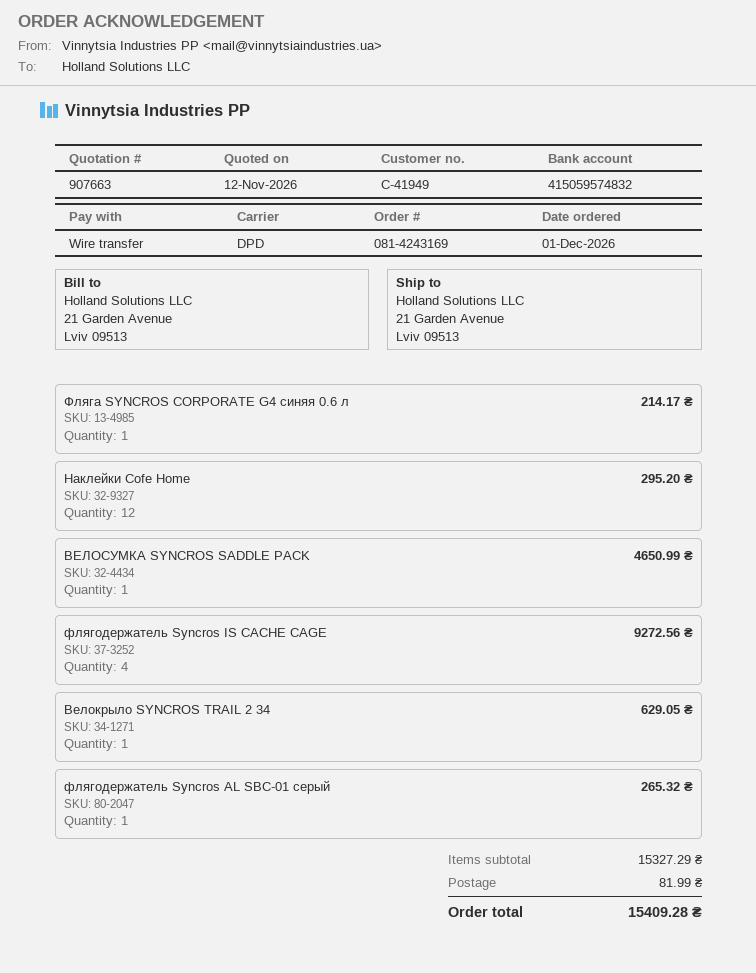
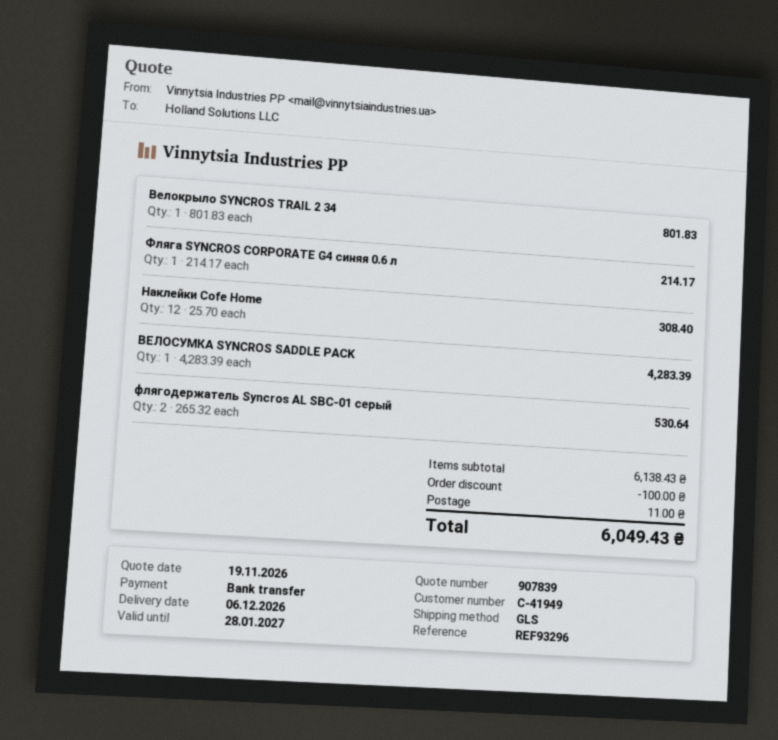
quote number: 907663 -> 907839
quote date: 2026-11-12 -> 2026-11-19
shipping method: DPD -> GLS
Наклейки Cofe Home: 12 for 295.20 -> 12 for 308.40
ВЕЛОСУМКА SYNCROS SADDLE PACK: 1 for 4650.99 -> 1 for 4283.39
флягодержатель Syncros IS CACHE CAGE: 4 for 9272.56 -> none
Велокрыло SYNCROS TRAIL 2 34: 1 for 629.05 -> 1 for 801.83
флягодержатель Syncros AL SBC-01 серый: 1 for 265.32 -> 2 for 530.64
subtotal: 15327.29 -> 6138.43
discount: none -> 100.00
shipping: 81.99 -> 11.00
total: 15409.28 -> 6049.43

